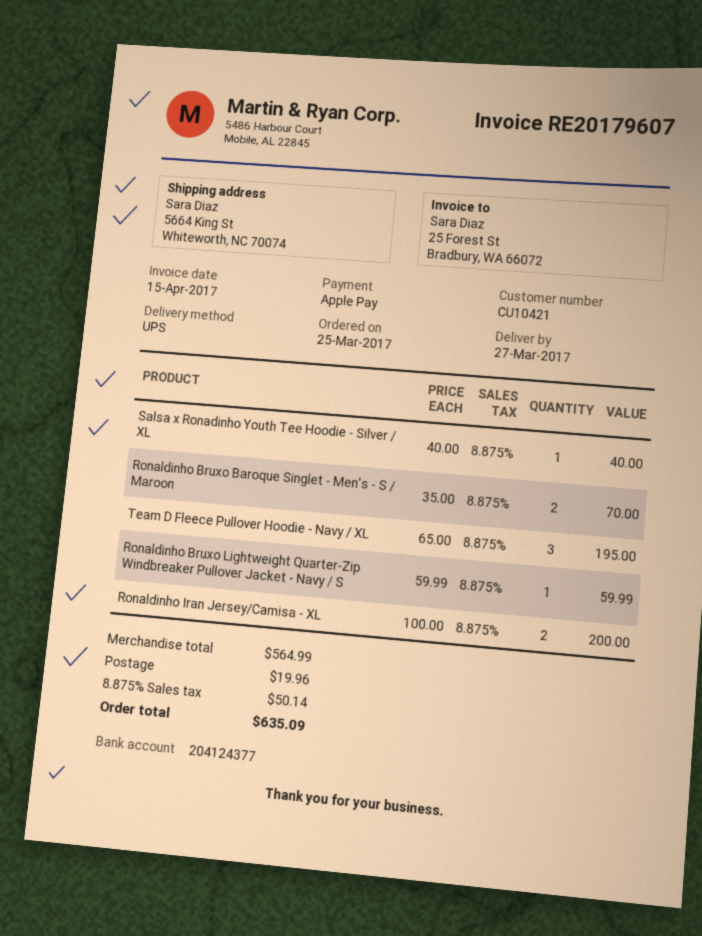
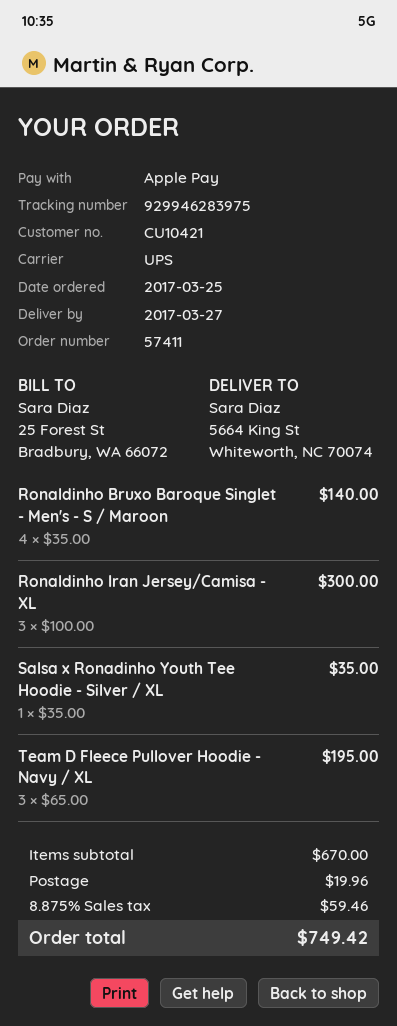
Salsa x Ronadinho Youth Tee Hoodie - Silver / XL: 1 x 40.00 = 40.00 -> 1 x 35.00 = 35.00
Ronaldinho Bruxo Baroque Singlet - Men's - S / Maroon: 2 x 35.00 = 70.00 -> 4 x 35.00 = 140.00
Ronaldinho Bruxo Lightweight Quarter-Zip Windbreaker Pullover Jacket - Navy / S: 1 x 59.99 = 59.99 -> none
Ronaldinho Iran Jersey/Camisa - XL: 2 x 100.00 = 200.00 -> 3 x 100.00 = 300.00
subtotal: 564.99 -> 670.00
tax: 8.875% = 50.14 -> 8.875% = 59.46
total: 635.09 -> 749.42

